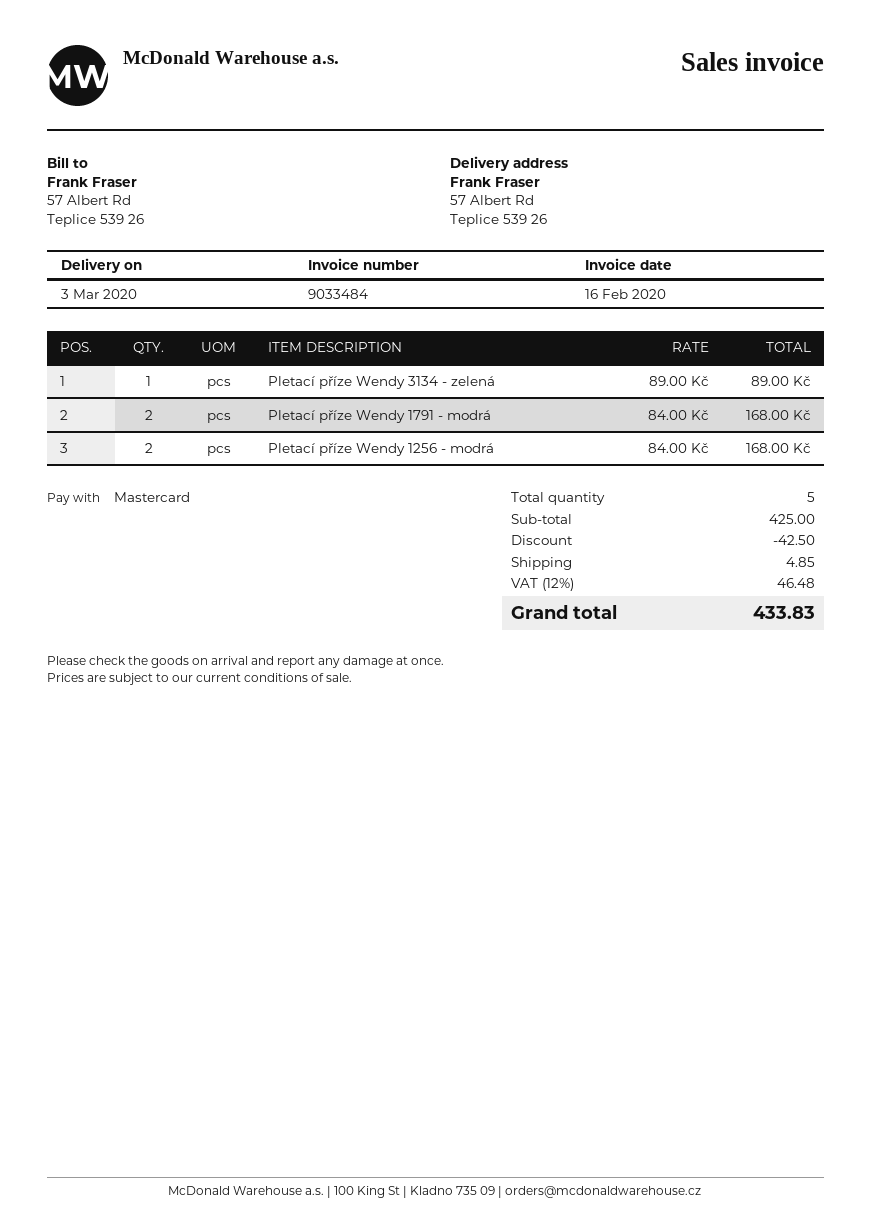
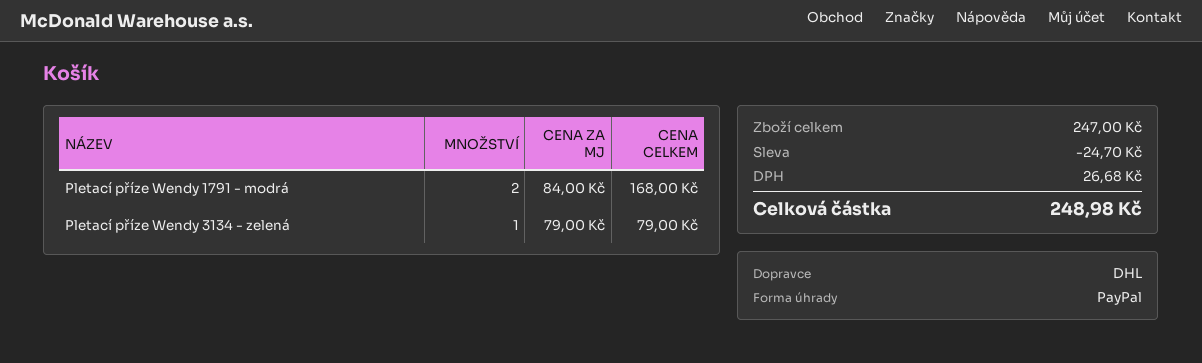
payment method: Mastercard -> PayPal
Pletací příze Wendy 3134 - zelená: 1 x 89.00 = 89.00 -> 1 x 79.00 = 79.00
Pletací příze Wendy 1256 - modrá: 2 x 84.00 = 168.00 -> none
subtotal: 425.00 -> 247.00
discount: 42.50 -> 24.70
shipping: 4.85 -> none
tax: 46.48 -> 26.68
total: 433.83 -> 248.98

